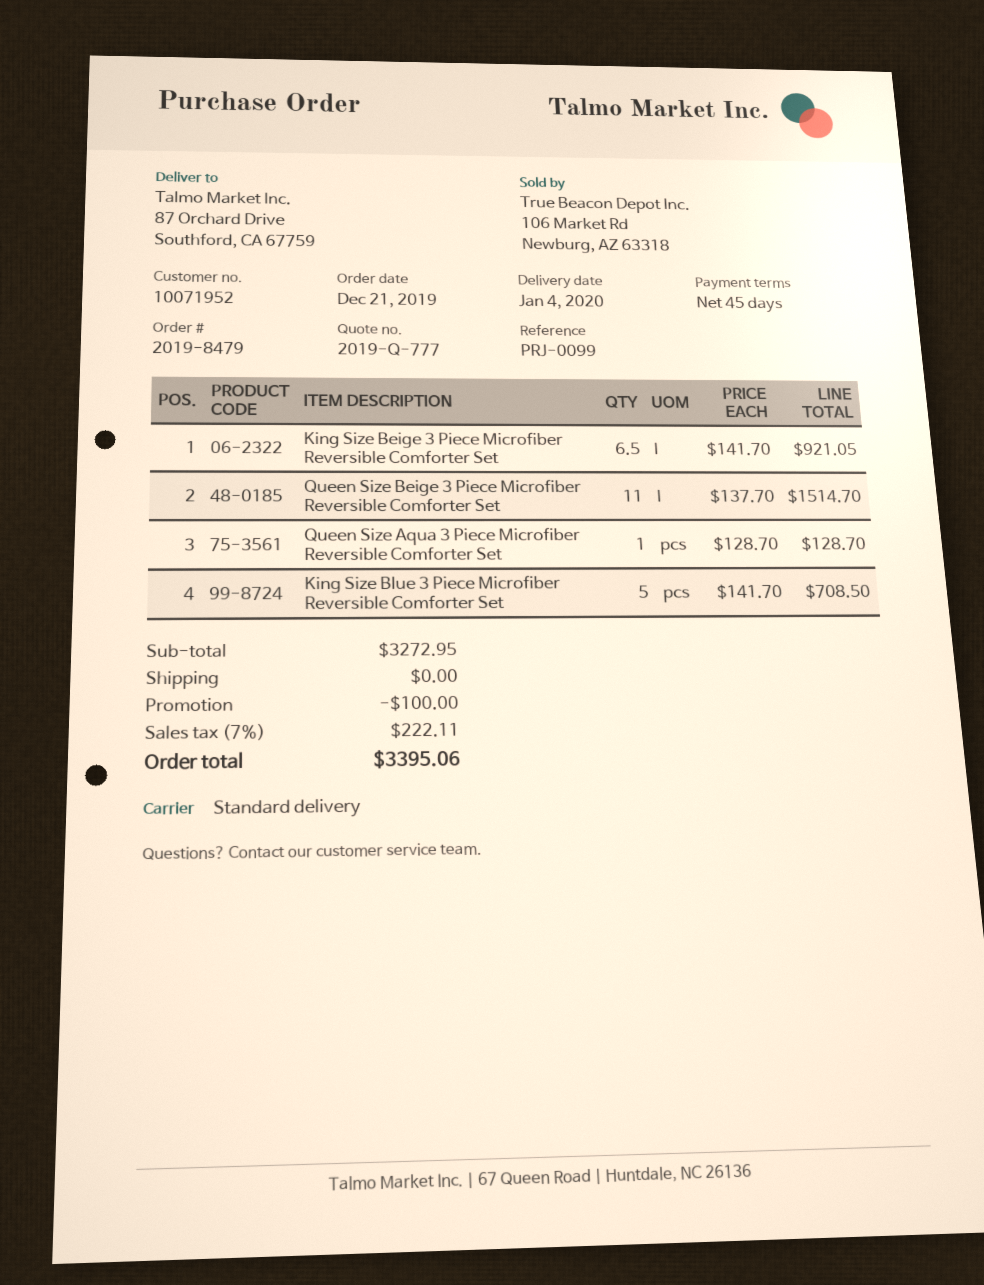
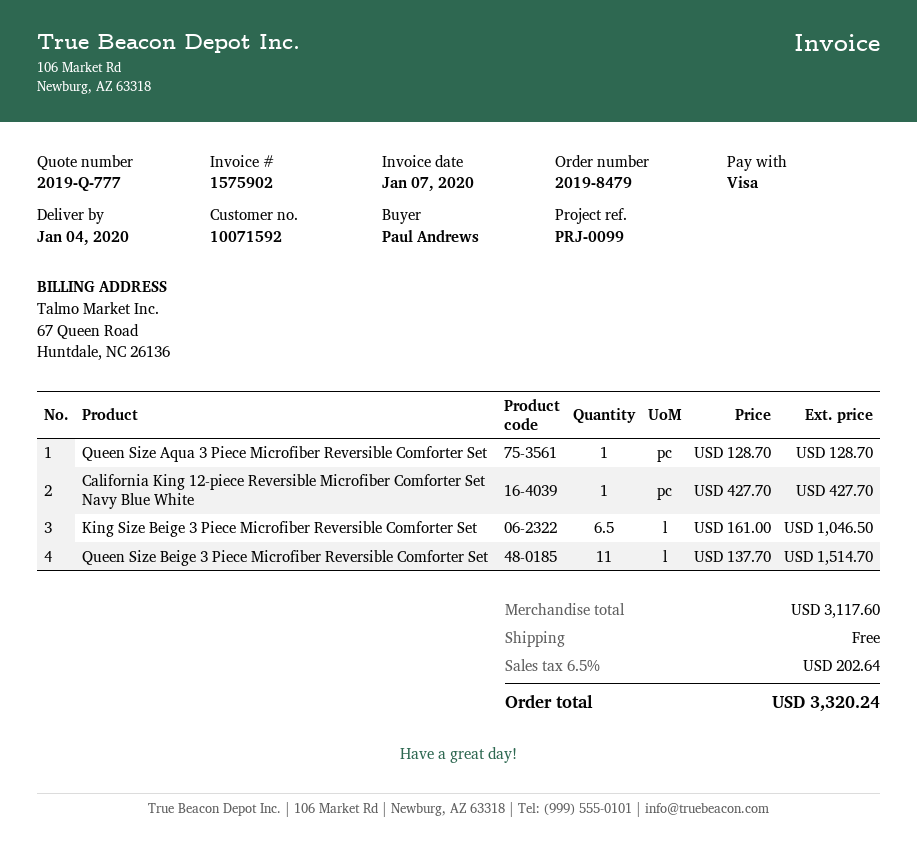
customer number: 10071952 -> 10071592
King Size Beige 3 Piece Microfiber Reversible Comforter Set: 6.5 x 141.70 = 921.05 -> 6.5 x 161.00 = 1046.50
King Size Blue 3 Piece Microfiber Reversible Comforter Set: 5 x 141.70 = 708.50 -> none
California King 12-piece Reversible Microfiber Comforter Set Navy Blue White: none -> 1 x 427.70 = 427.70
subtotal: 3272.95 -> 3117.60
discount: 100.00 -> none
tax: 7% = 222.11 -> 6.5% = 202.64
total: 3395.06 -> 3320.24

